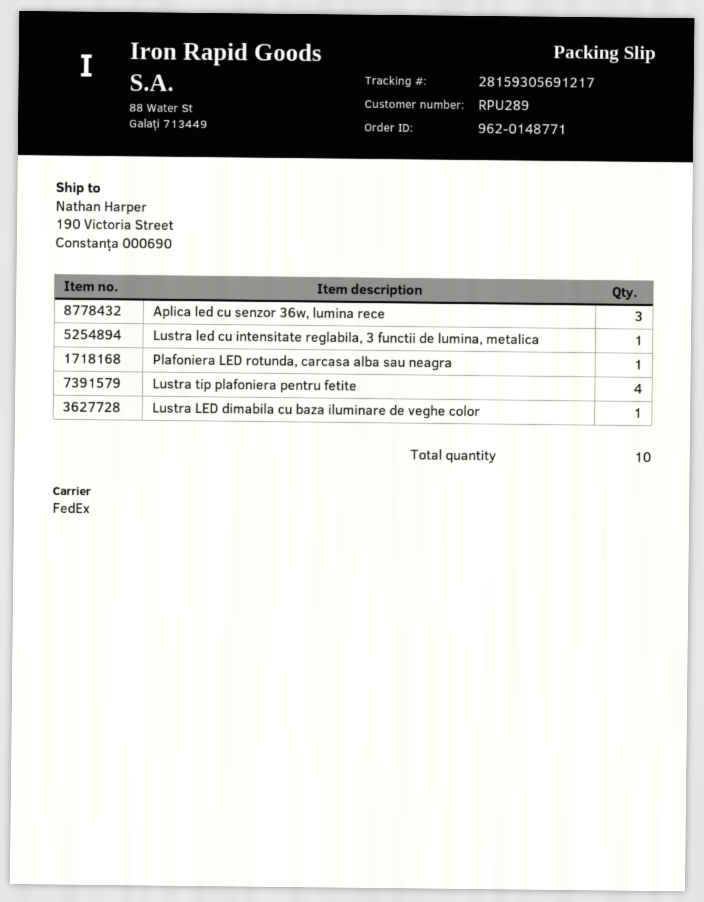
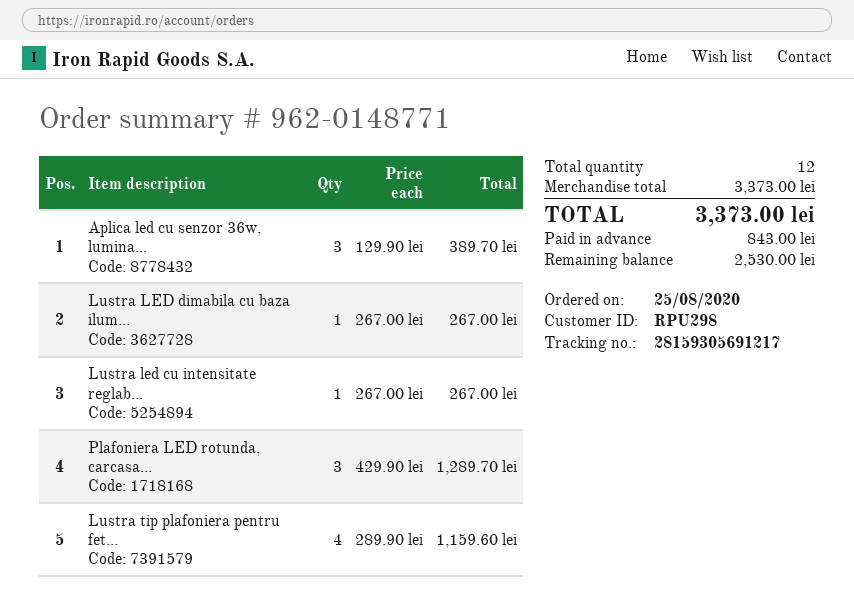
customer number: RPU289 -> RPU298
Plafoniera LED rotunda, carcasa alba sau neagra: 1 -> 3
total quantity: 10 -> 12

